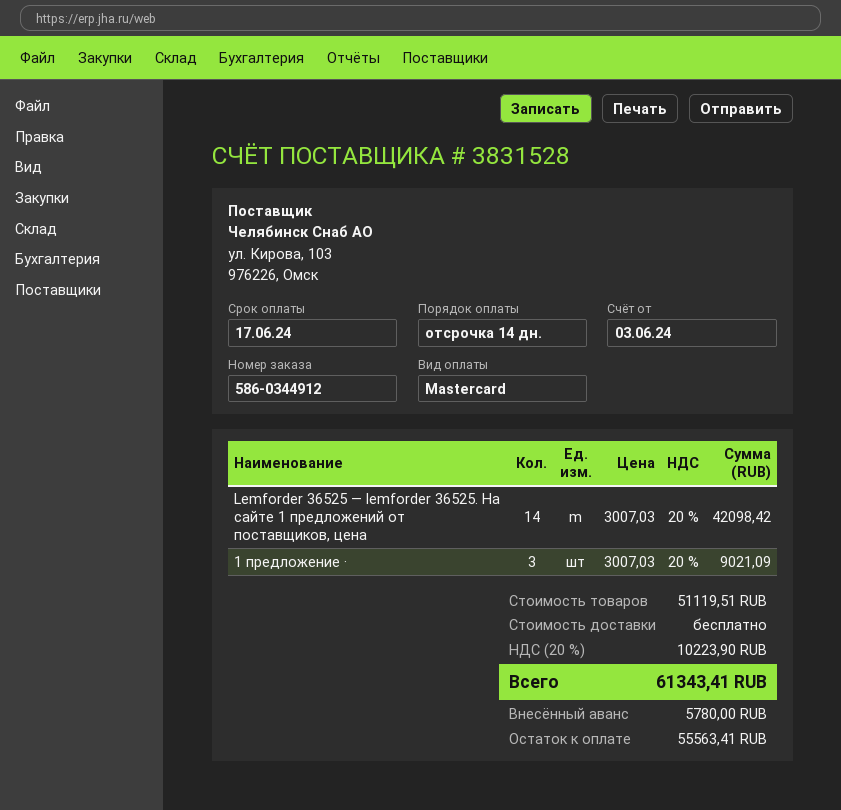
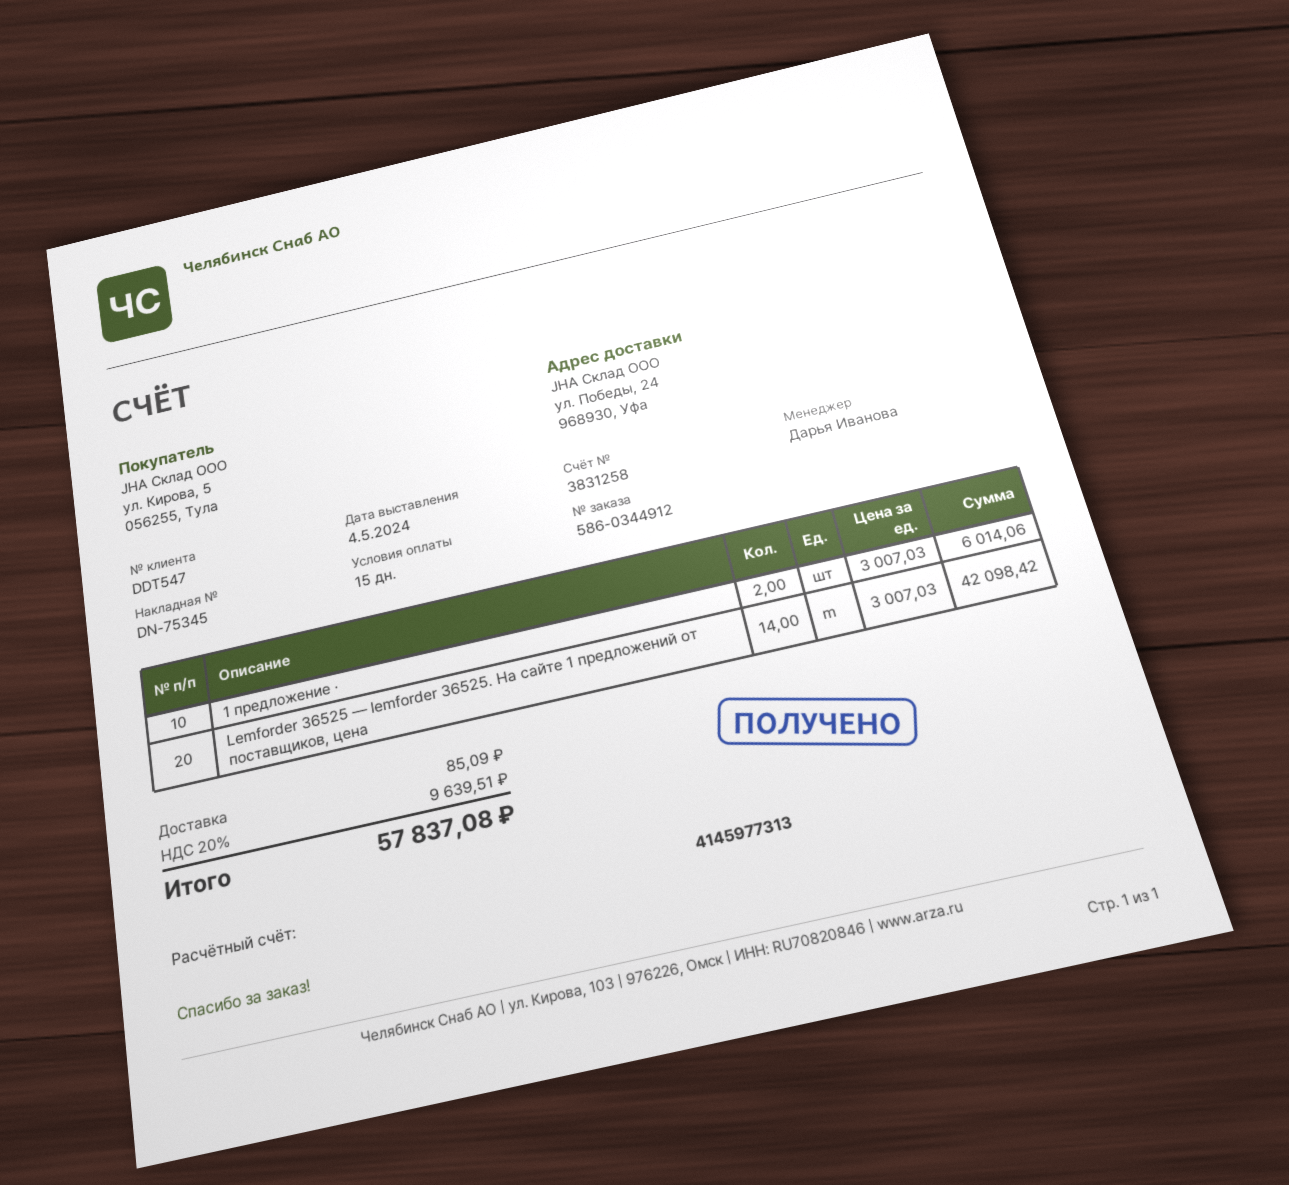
invoice number: 3831528 -> 3831258
invoice date: 2024-06-03 -> 2024-05-04
payment terms: 14 days -> 15 days
1 предложение ·: 3 x 3007.03 = 9021.09 -> 2 x 3007.03 = 6014.06
shipping: 0.00 -> 85.09
tax: 20% = 10223.90 -> 20% = 9639.51
total: 61343.41 -> 57837.08

